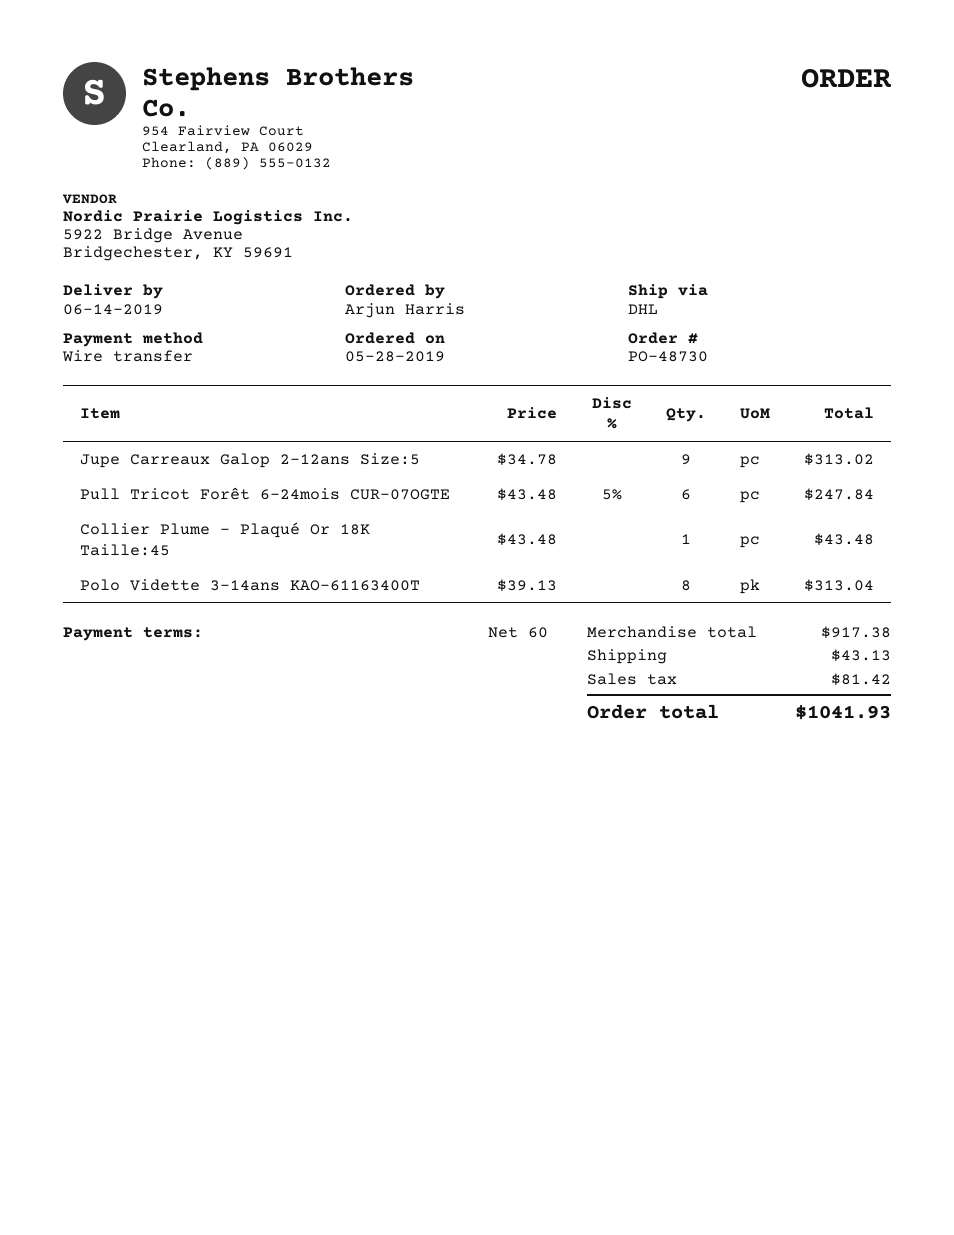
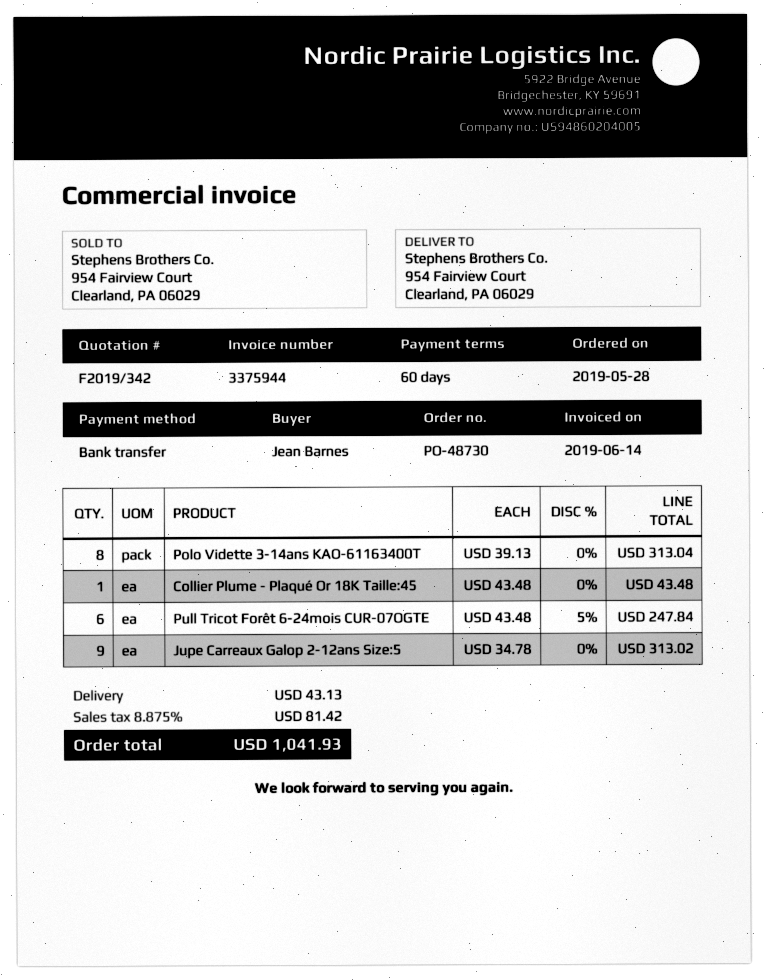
ordered by: Arjun Harris -> Jean Barnes

